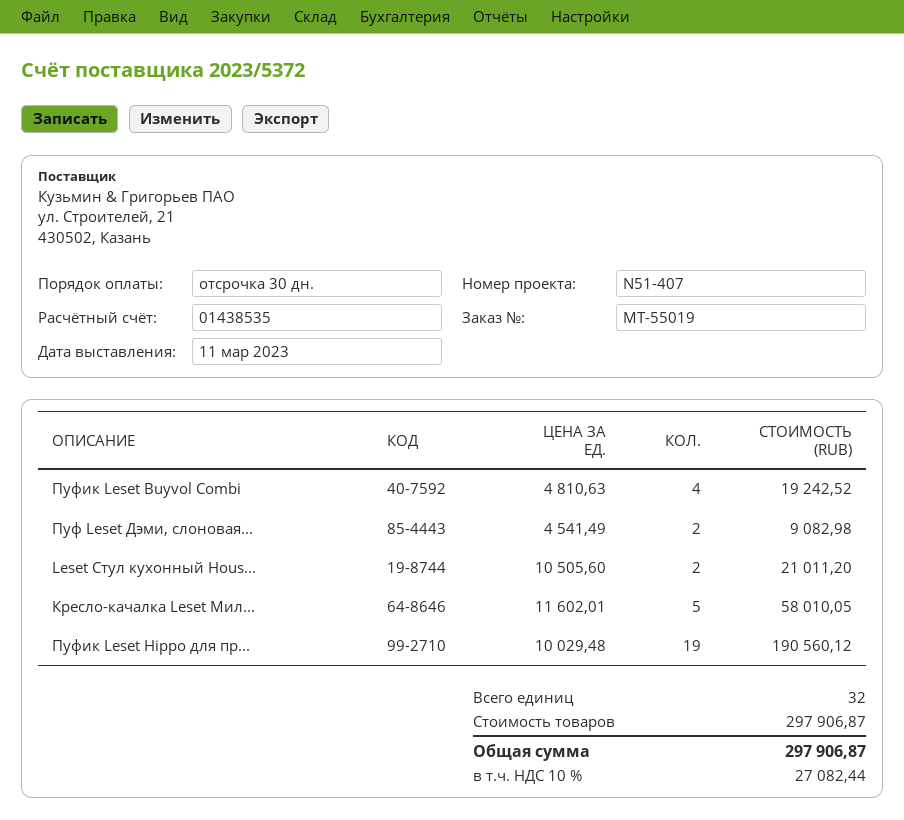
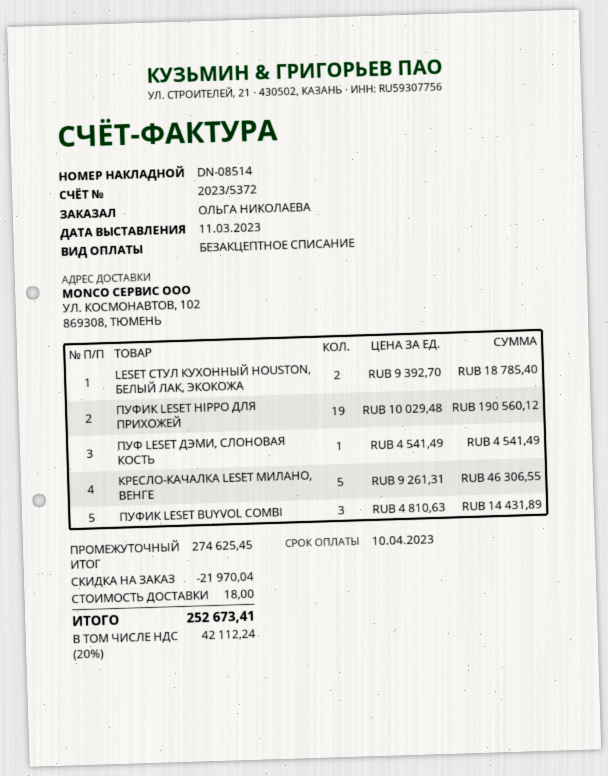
Пуфик Leset Buyvol Combi: 4 x 4810.63 = 19242.52 -> 3 x 4810.63 = 14431.89
Пуф Leset Дэми, слоновая...: 2 x 4541.49 = 9082.98 -> 1 x 4541.49 = 4541.49
Leset Стул кухонный Hous...: 2 x 10505.60 = 21011.20 -> 2 x 9392.70 = 18785.40
Кресло-качалка Leset Мил...: 5 x 11602.01 = 58010.05 -> 5 x 9261.31 = 46306.55
subtotal: 297906.87 -> 274625.45
discount: none -> 21970.04
shipping: none -> 18.00
tax: 10% = 27082.44 -> 20% = 42112.24
total: 297906.87 -> 252673.41

